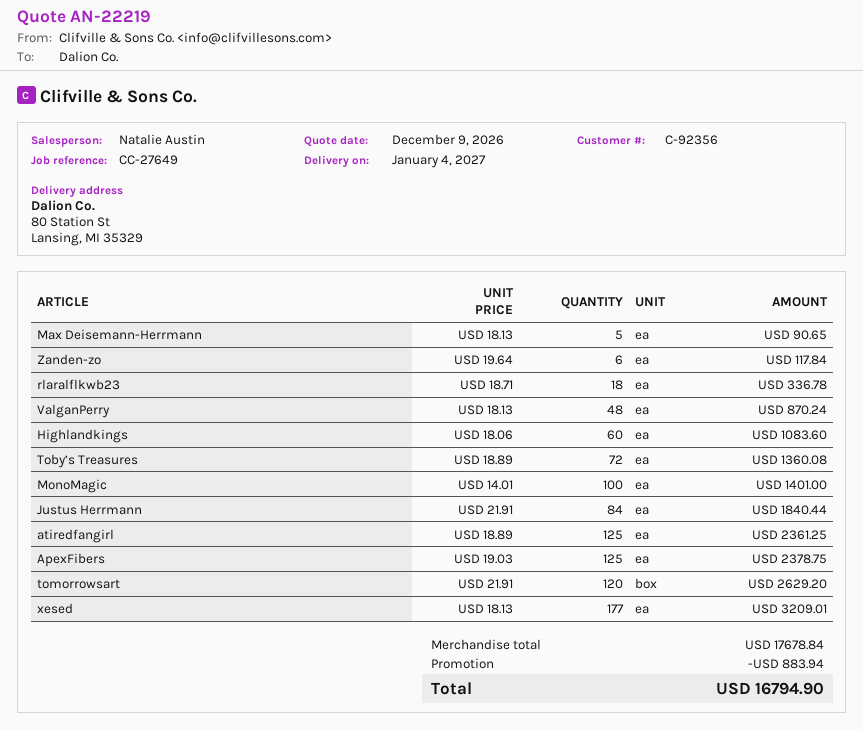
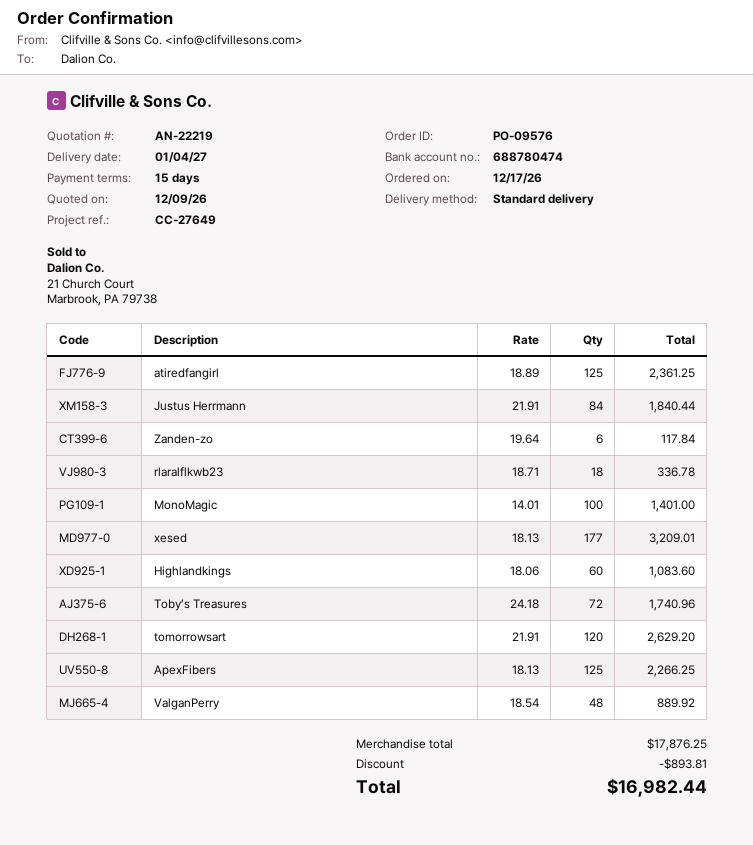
Max Deisemann-Herrmann: 5 x 18.13 = 90.65 -> none
ValganPerry: 48 x 18.13 = 870.24 -> 48 x 18.54 = 889.92
Toby’s Treasures: 72 x 18.89 = 1360.08 -> 72 x 24.18 = 1740.96
ApexFibers: 125 x 19.03 = 2378.75 -> 125 x 18.13 = 2266.25
subtotal: 17678.84 -> 17876.25
discount: 883.94 -> 893.81
total: 16794.90 -> 16982.44

